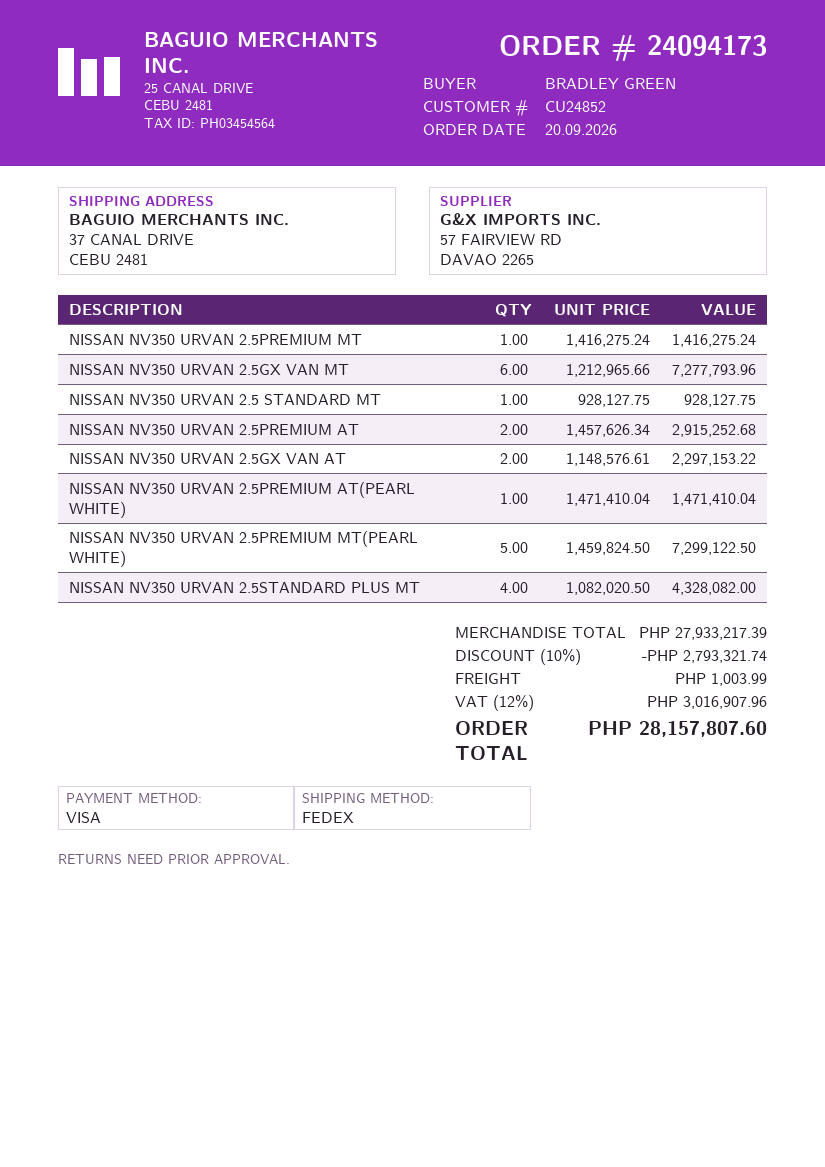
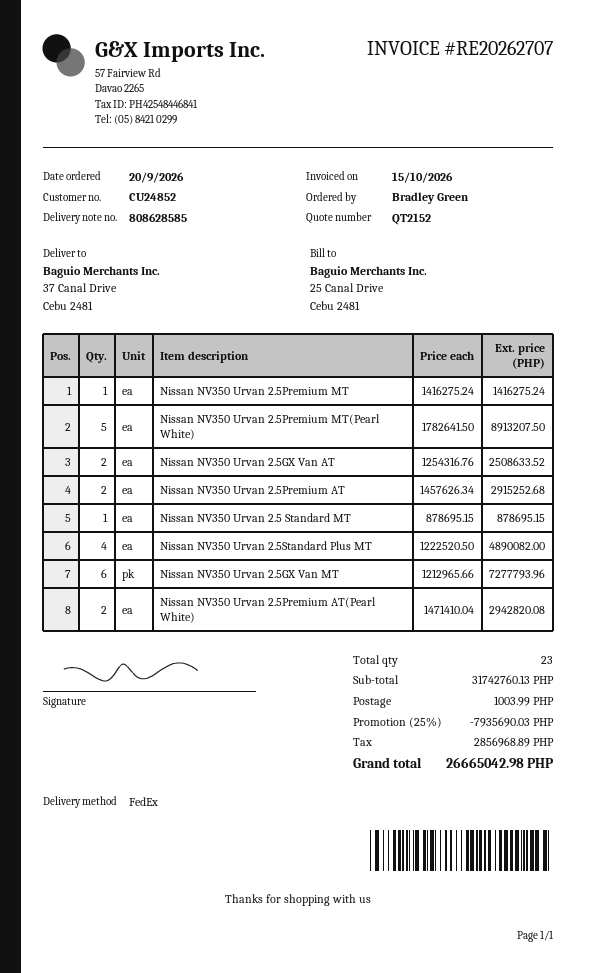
NISSAN NV350 URVAN 2.5 STANDARD MT: 1 x 928127.75 = 928127.75 -> 1 x 878695.15 = 878695.15
NISSAN NV350 URVAN 2.5GX VAN AT: 2 x 1148576.61 = 2297153.22 -> 2 x 1254316.76 = 2508633.52
NISSAN NV350 URVAN 2.5PREMIUM AT(PEARL WHITE): 1 x 1471410.04 = 1471410.04 -> 2 x 1471410.04 = 2942820.08
NISSAN NV350 URVAN 2.5PREMIUM MT(PEARL WHITE): 5 x 1459824.50 = 7299122.50 -> 5 x 1782641.50 = 8913207.50
NISSAN NV350 URVAN 2.5STANDARD PLUS MT: 4 x 1082020.50 = 4328082.00 -> 4 x 1222520.50 = 4890082.00
subtotal: 27933217.39 -> 31742760.13
discount: 10% = 2793321.74 -> 25% = 7935690.03
tax: 3016907.96 -> 2856968.89
total: 28157807.60 -> 26665042.98

